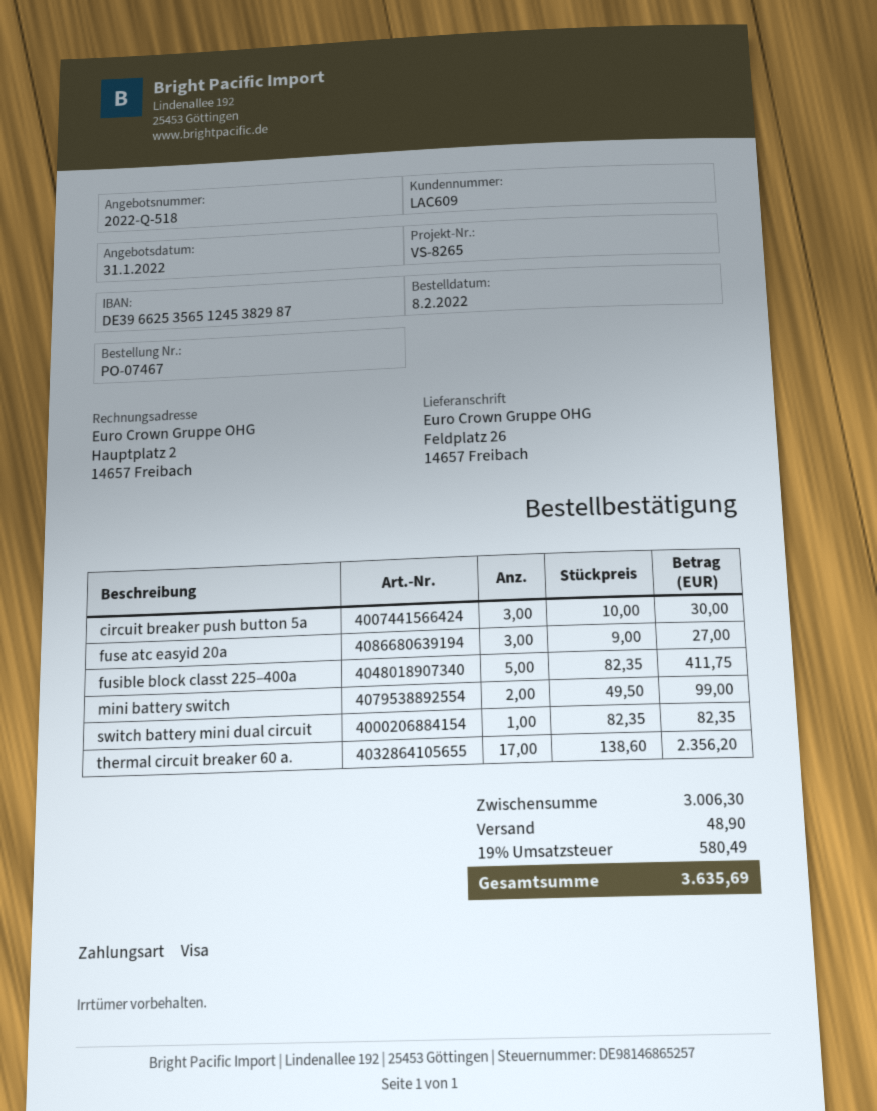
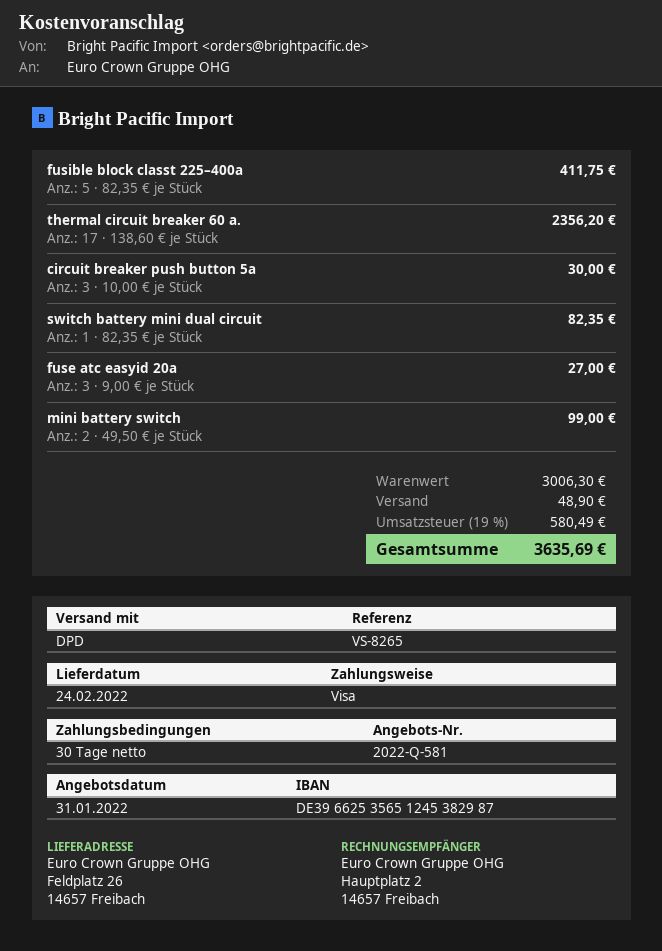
quote number: 2022-Q-518 -> 2022-Q-581

